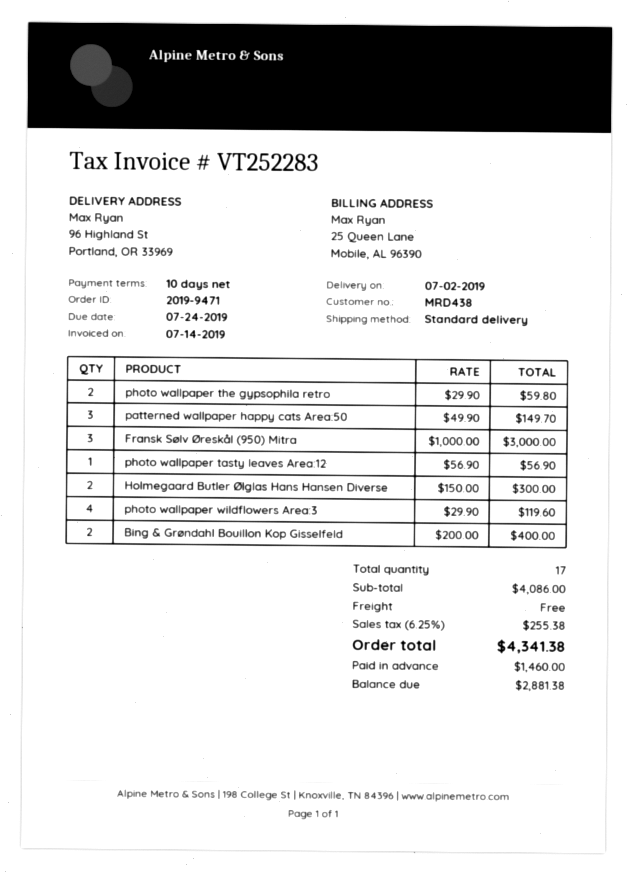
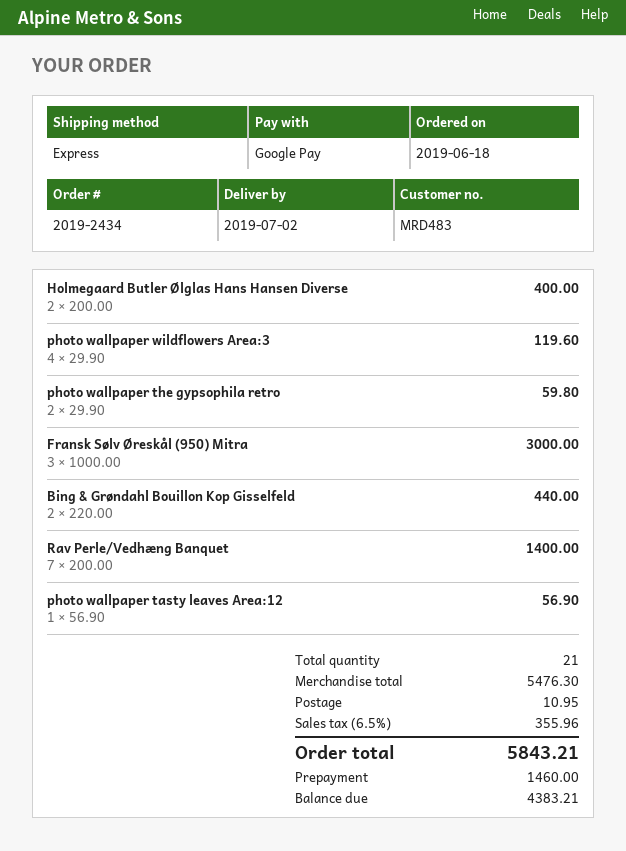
order number: 2019-9471 -> 2019-2434
customer number: MRD438 -> MRD483
shipping method: standard -> express
patterned wallpaper happy cats Area:50: 3 x 49.90 = 149.70 -> none
Holmegaard Butler Ølglas Hans Hansen Diverse: 2 x 150.00 = 300.00 -> 2 x 200.00 = 400.00
Bing & Grøndahl Bouillon Kop Gisselfeld: 2 x 200.00 = 400.00 -> 2 x 220.00 = 440.00
Rav Perle/Vedhæng Banquet: none -> 7 x 200.00 = 1400.00
total quantity: 17 -> 21
subtotal: 4086.00 -> 5476.30
shipping: 0.00 -> 10.95
tax: 6.25% = 255.38 -> 6.5% = 355.96
total: 4341.38 -> 5843.21
balance: 2881.38 -> 4383.21

